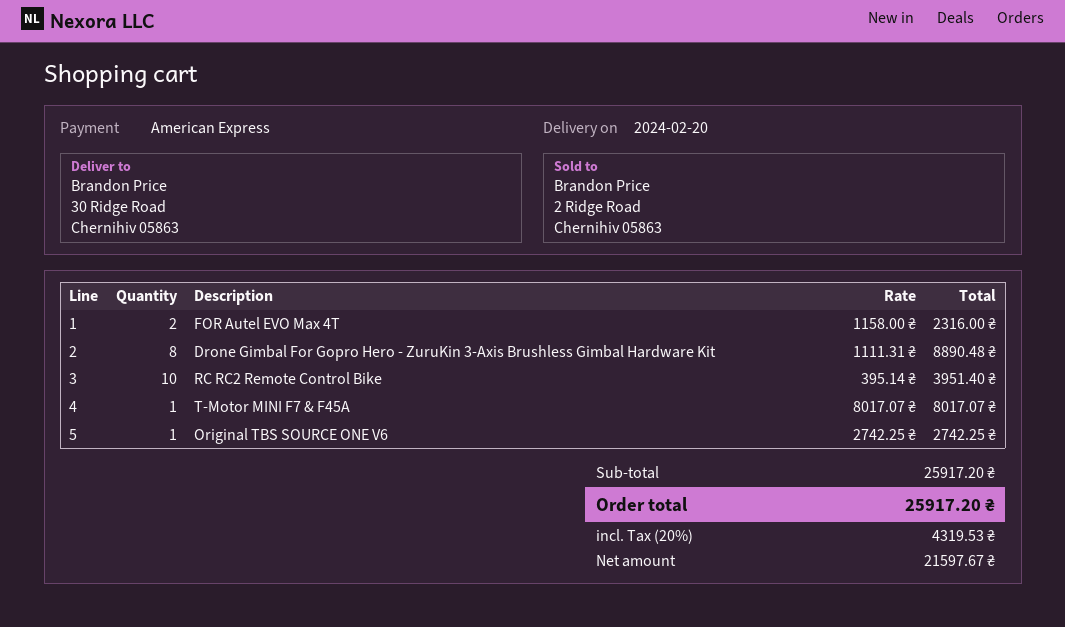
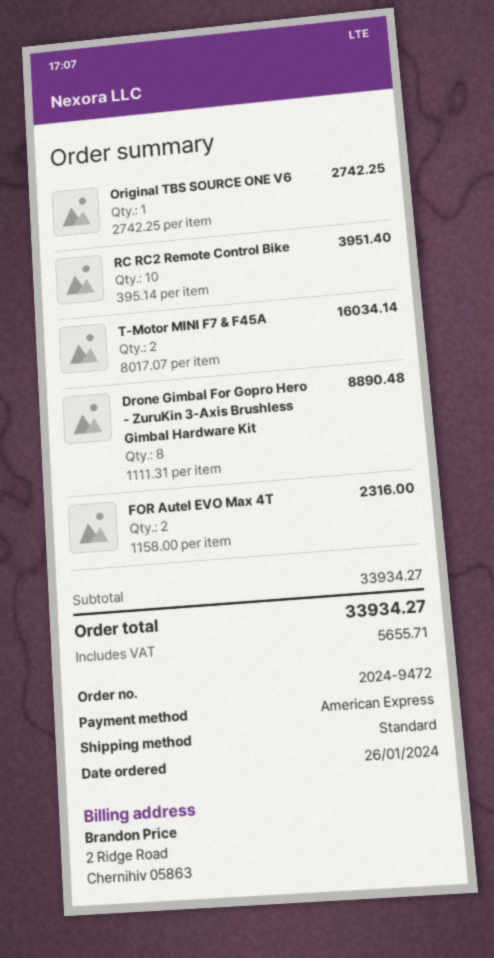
T-Motor MINI F7 & F45A: 1 x 8017.07 = 8017.07 -> 2 x 8017.07 = 16034.14
subtotal: 25917.20 -> 33934.27
tax: 4319.53 -> 5655.71
total: 25917.20 -> 33934.27

